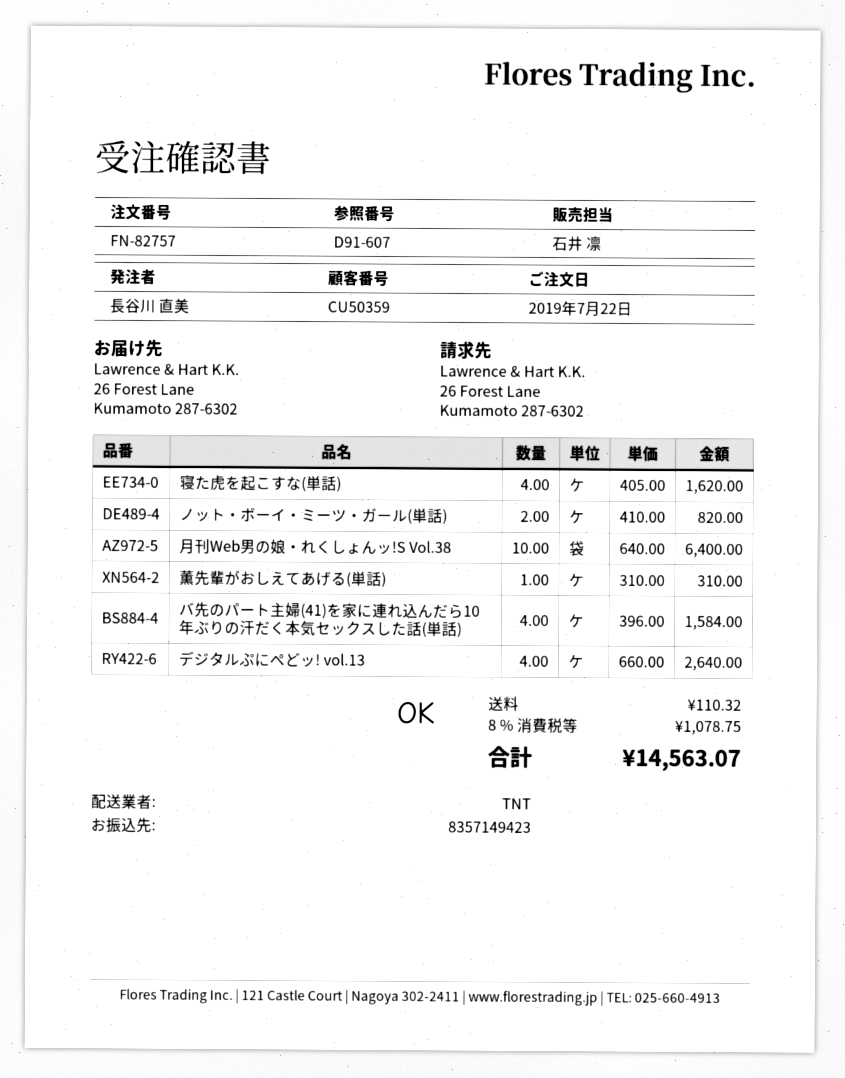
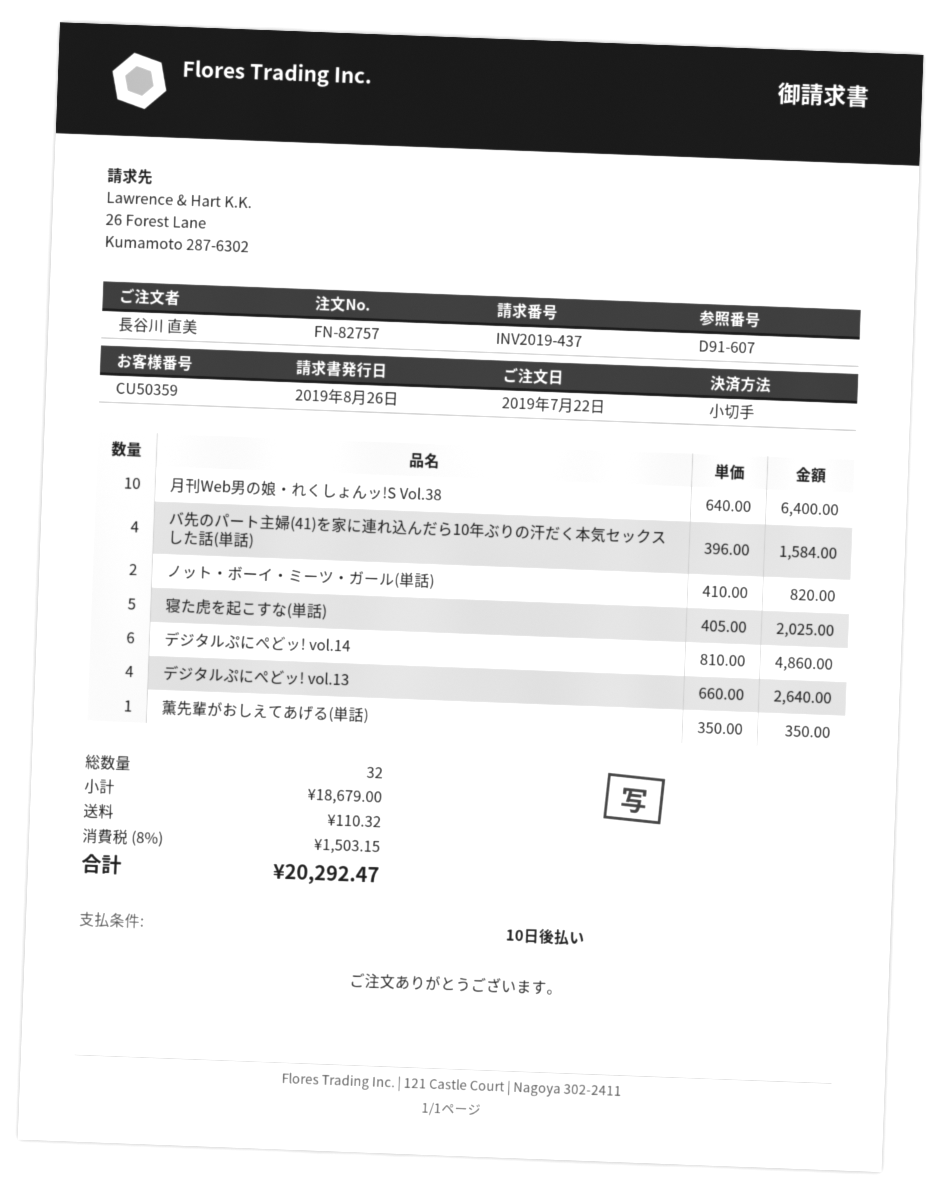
寝た虎を起こすな(単話): 4 x 405.00 = 1620.00 -> 5 x 405.00 = 2025.00
薫先輩がおしえてあげる(単話): 1 x 310.00 = 310.00 -> 1 x 350.00 = 350.00
デジタルぷにぺどッ! vol.14: none -> 6 x 810.00 = 4860.00
tax: 8% = 1078.75 -> 8% = 1503.15
total: 14563.07 -> 20292.47

